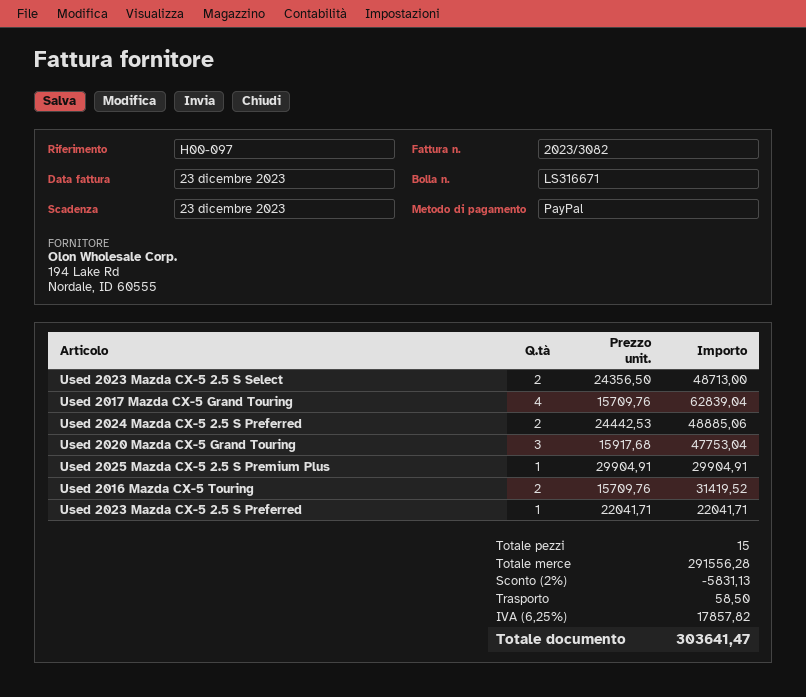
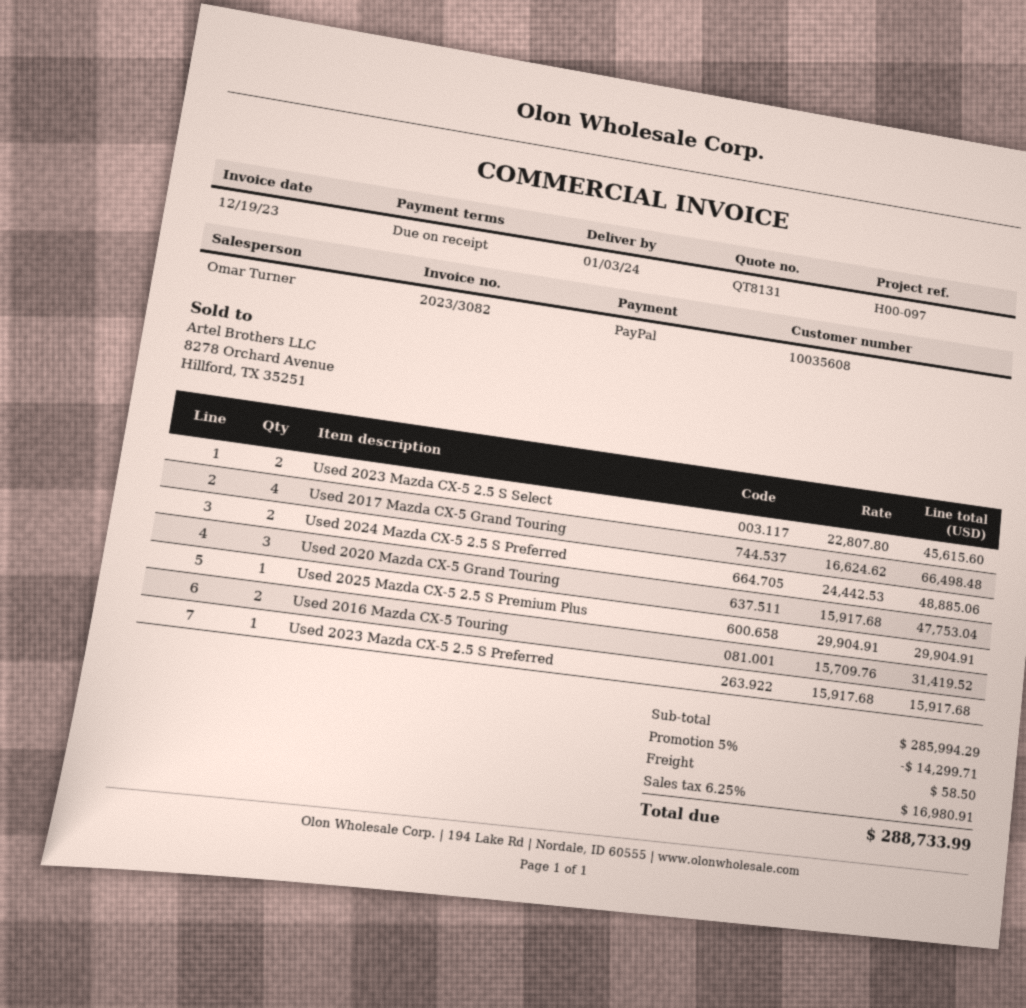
invoice date: 2023-12-23 -> 2023-12-19
Used 2023 Mazda CX-5 2.5 S Select: 2 x 24356.50 = 48713.00 -> 2 x 22807.80 = 45615.60
Used 2017 Mazda CX-5 Grand Touring: 4 x 15709.76 = 62839.04 -> 4 x 16624.62 = 66498.48
Used 2023 Mazda CX-5 2.5 S Preferred: 1 x 22041.71 = 22041.71 -> 1 x 15917.68 = 15917.68
subtotal: 291556.28 -> 285994.29
discount: 2% = 5831.13 -> 5% = 14299.71
tax: 6.25% = 17857.82 -> 6.25% = 16980.91
total: 303641.47 -> 288733.99

